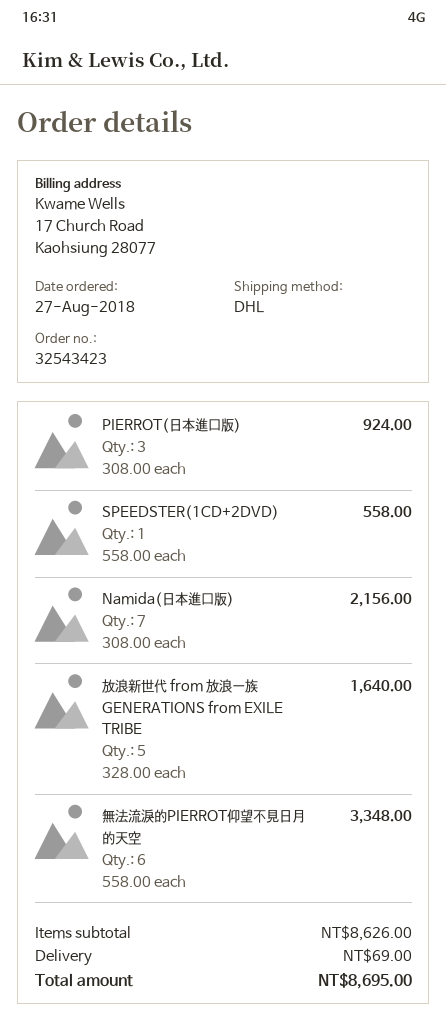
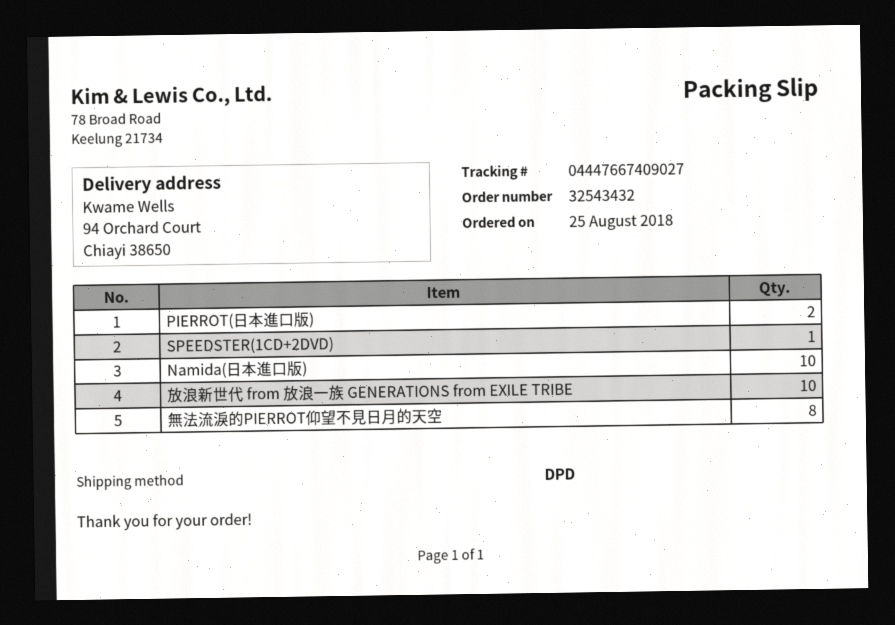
order number: 32543423 -> 32543432
order date: 2018-08-27 -> 2018-08-25
shipping method: DHL -> DPD
PIERROT(日本進口版): 3 -> 2
Namida(日本進口版): 7 -> 10
放浪新世代 from 放浪一族 GENERATIONS from EXILE TRIBE: 5 -> 10
無法流淚的PIERROT仰望不見日月的天空: 6 -> 8

